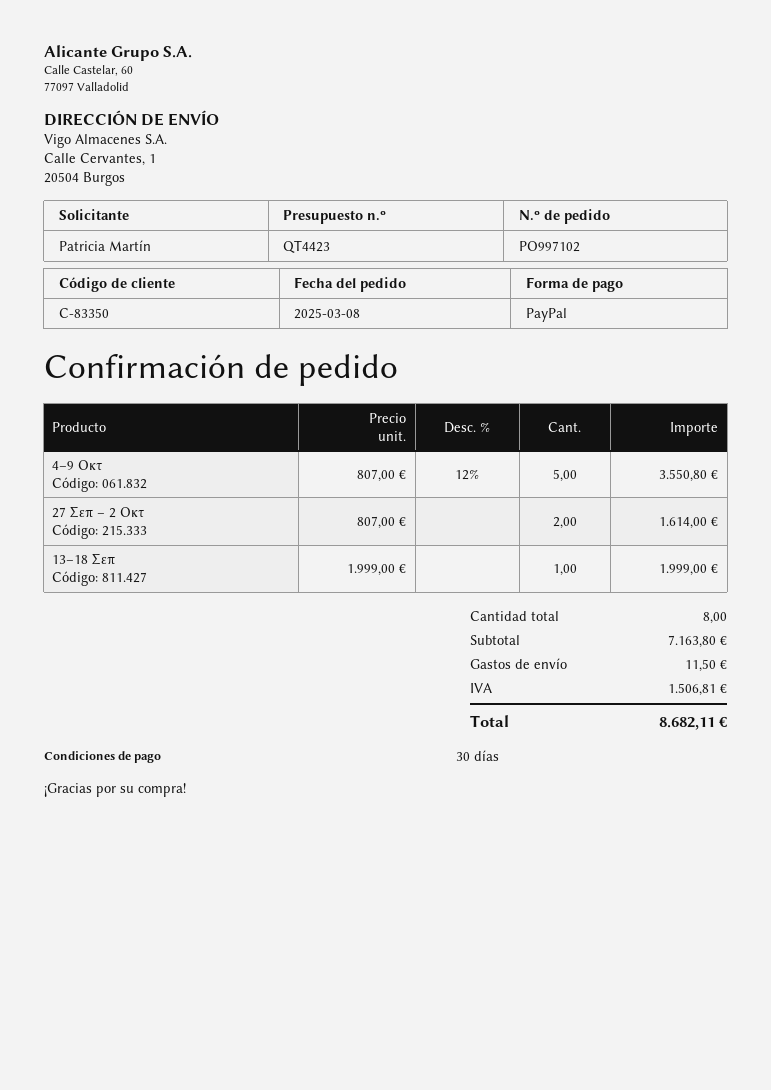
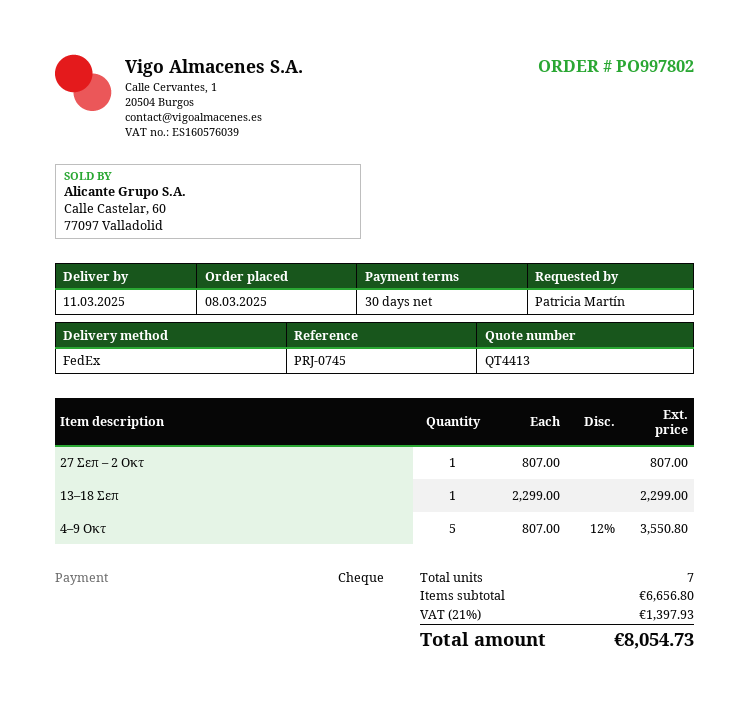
quote number: QT4423 -> QT4413
order number: PO997102 -> PO997802
payment method: PayPal -> cheque
27 Σεπ – 2 Οκτ: 2 x 807.00 = 1614.00 -> 1 x 807.00 = 807.00
13–18 Σεπ: 1 x 1999.00 = 1999.00 -> 1 x 2299.00 = 2299.00
total quantity: 8 -> 7
subtotal: 7163.80 -> 6656.80
shipping: 11.50 -> none
tax: 1506.81 -> 1397.93
total: 8682.11 -> 8054.73

